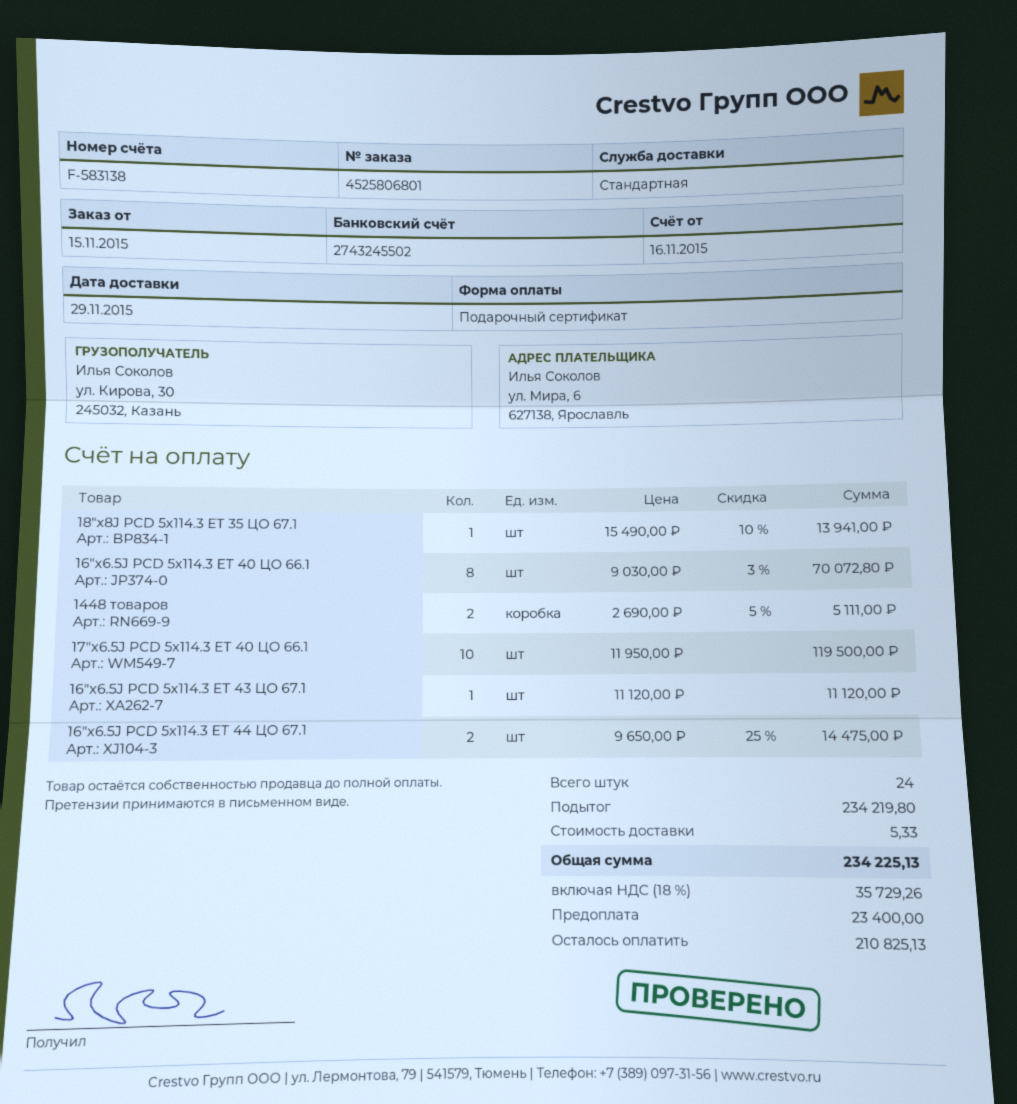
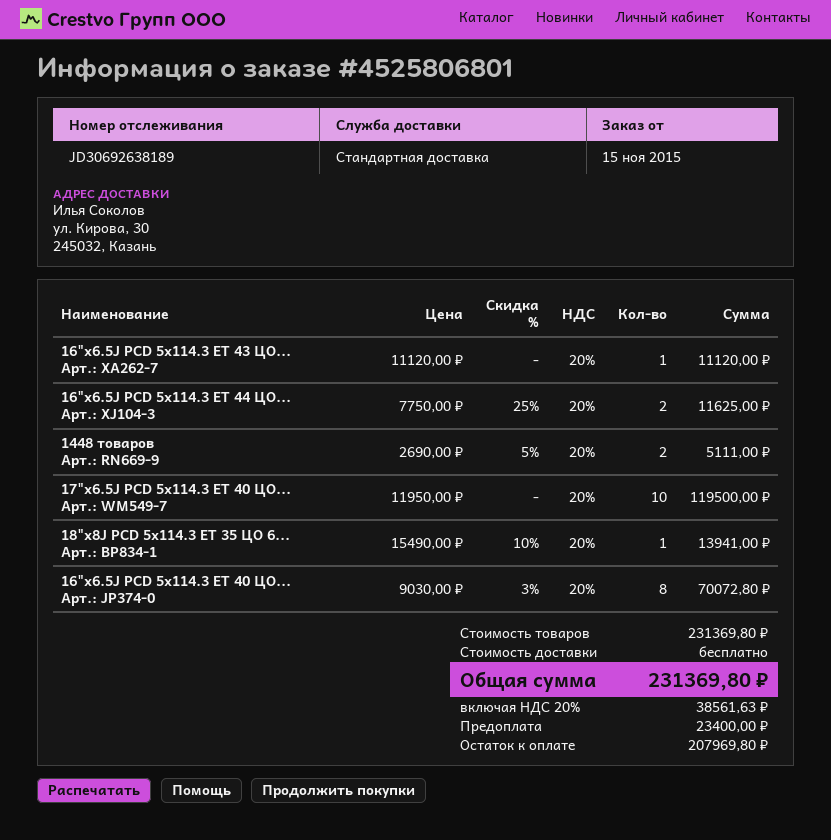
16"x6.5J PCD 5x114.3 ЕТ 44 ЦО 67.1: 2 x 9650.00 - 25% = 14475.00 -> 2 x 7750.00 - 25% = 11625.00
subtotal: 234219.80 -> 231369.80
shipping: 5.33 -> 0.00
tax: 18% = 35729.26 -> 20% = 38561.63
total: 234225.13 -> 231369.80
balance: 210825.13 -> 207969.80

